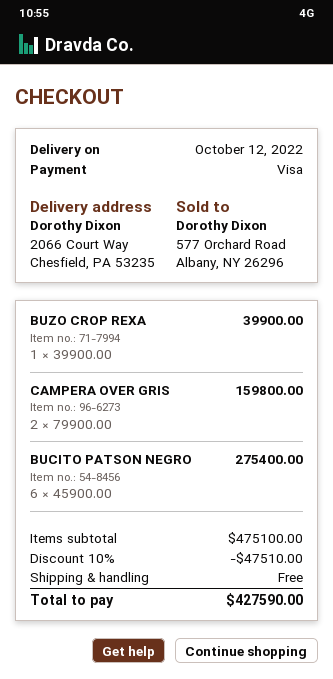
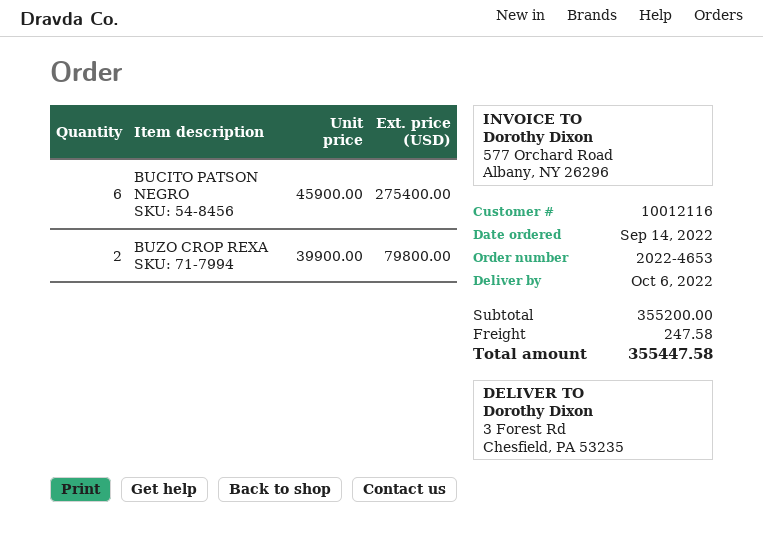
delivery date: 2022-10-12 -> 2022-10-06
ship to: 2066 Court Way, Chesfield, PA 53235 -> 3 Forest Rd, Chesfield, PA 53235
BUZO CROP REXA: 1 x 39900.00 = 39900.00 -> 2 x 39900.00 = 79800.00
CAMPERA OVER GRIS: 2 x 79900.00 = 159800.00 -> none
subtotal: 475100.00 -> 355200.00
discount: 10% = 47510.00 -> none
shipping: 0.00 -> 247.58
total: 427590.00 -> 355447.58

